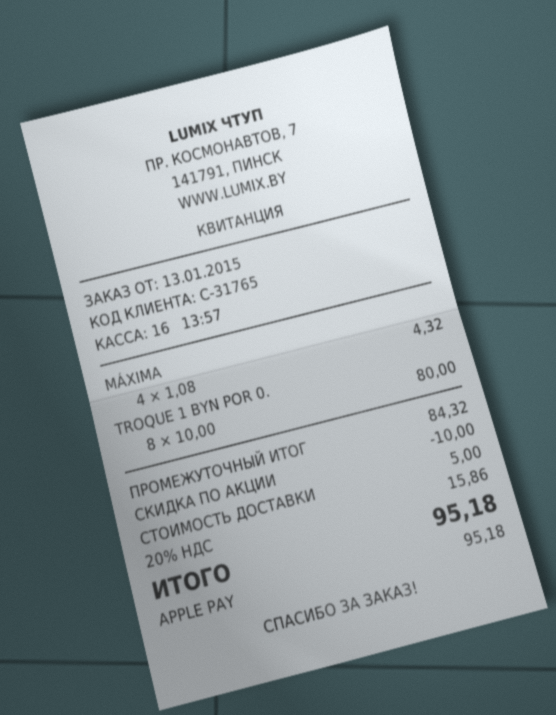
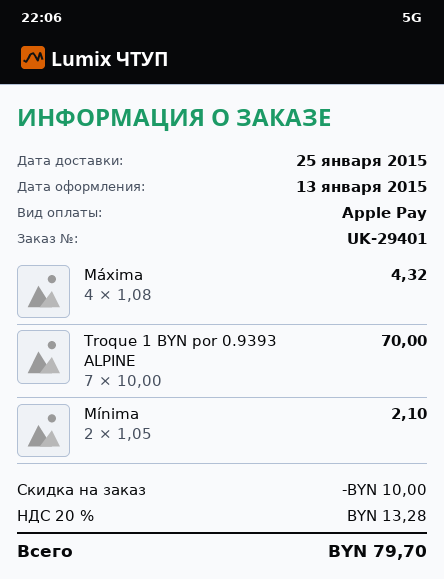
TROQUE 1 BYN POR 0.: 8 x 10.00 = 80.00 -> 7 x 10.00 = 70.00
Mínima: none -> 2 x 1.05 = 2.10
shipping: 5.00 -> none
tax: 20% = 15.86 -> 20% = 13.28
total: 95.18 -> 79.70

